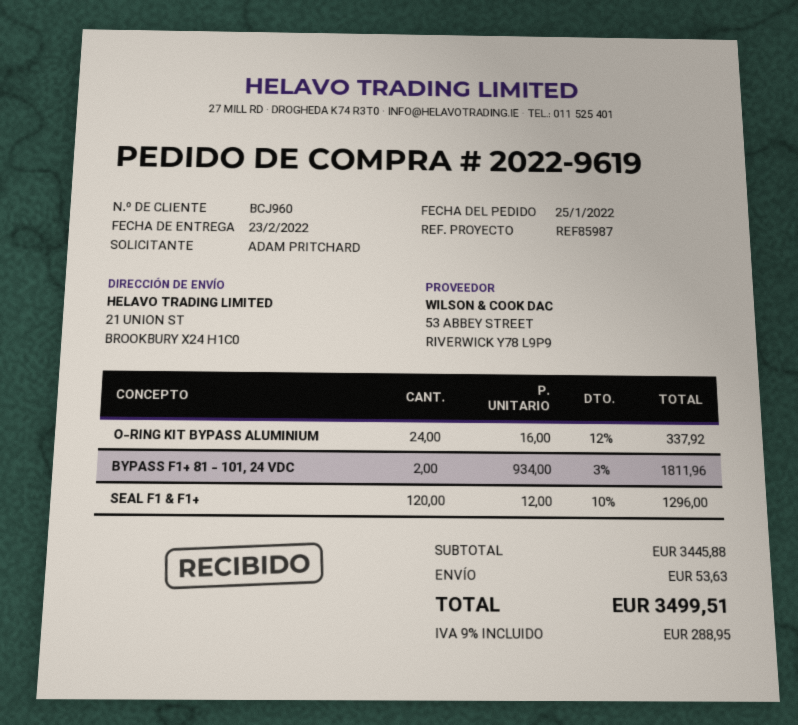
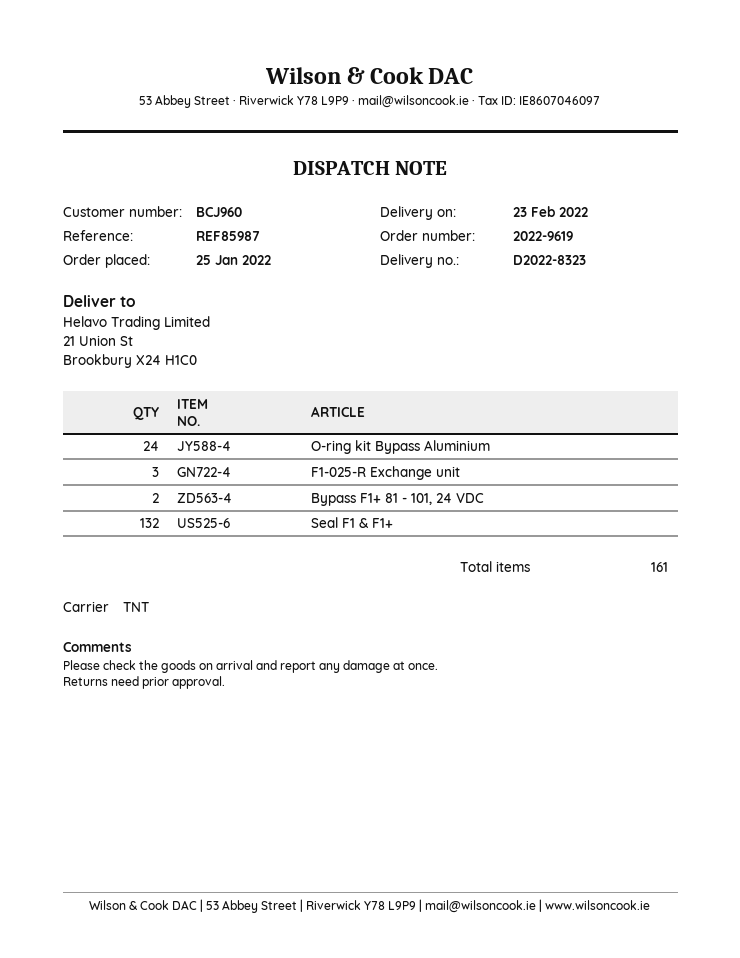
SEAL F1 & F1+: 120 -> 132
F1-025-R Exchange unit: none -> 3

